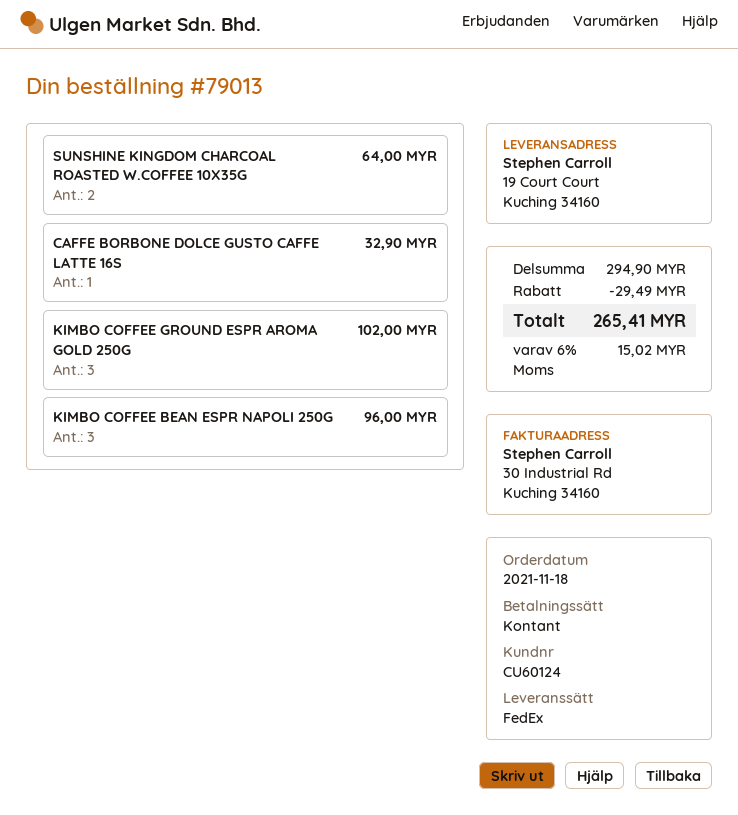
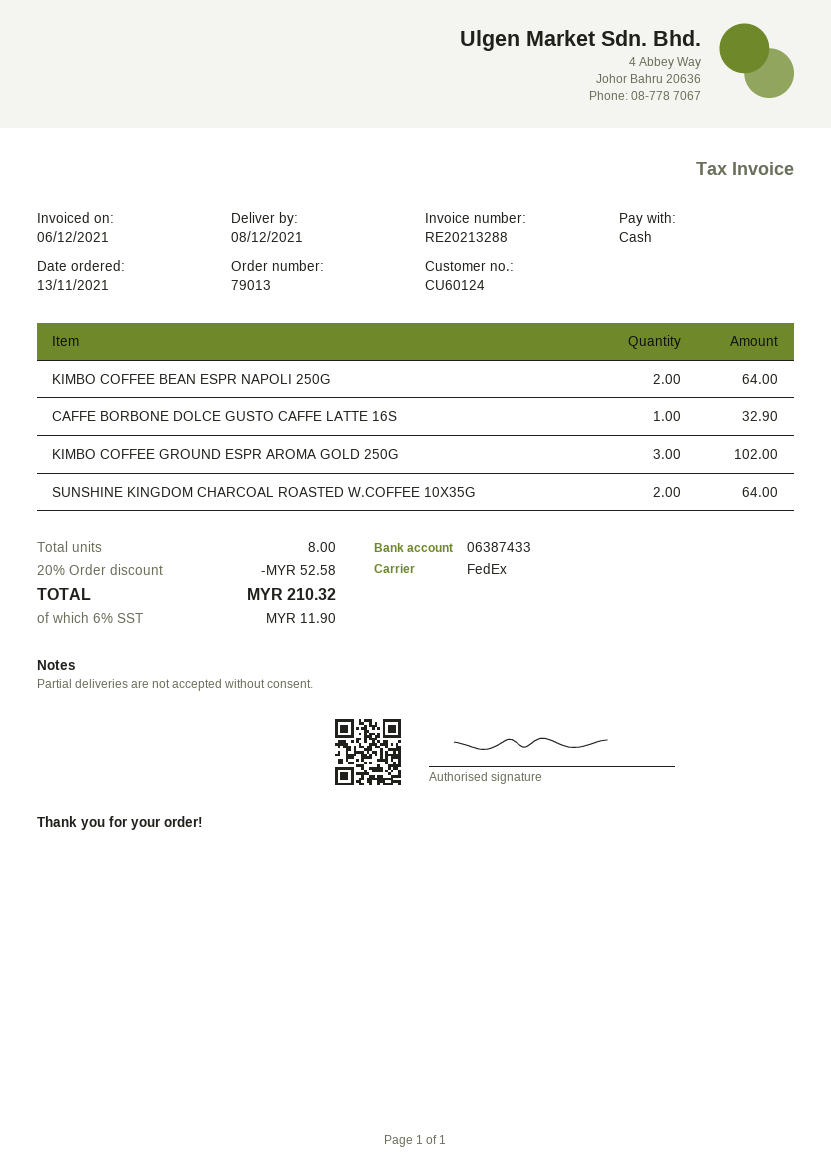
order date: 2021-11-18 -> 2021-11-13
KIMBO COFFEE BEAN ESPR NAPOLI 250G: 3 for 96.00 -> 2 for 64.00
discount: 29.49 -> 52.58
tax: 6% = 15.02 -> 6% = 11.90
total: 265.41 -> 210.32

